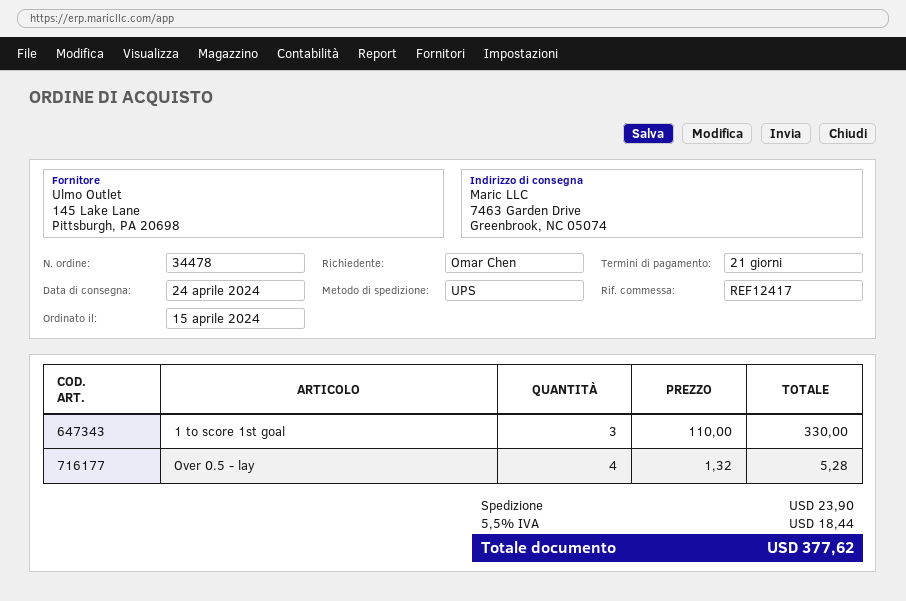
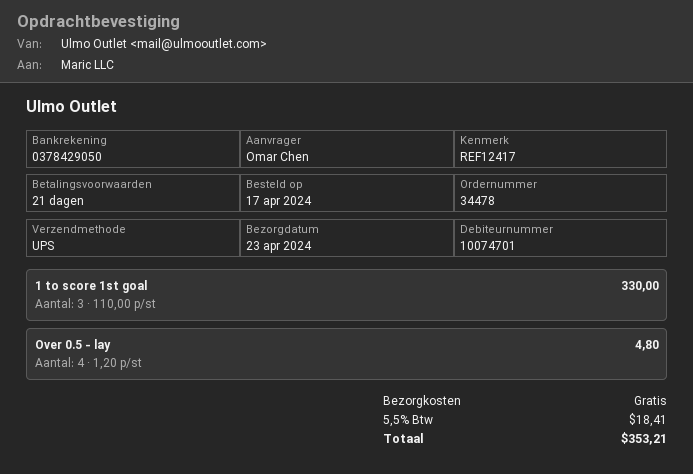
order date: 2024-04-15 -> 2024-04-17
delivery date: 2024-04-24 -> 2024-04-23
Over 0.5 - lay: 4 x 1.32 = 5.28 -> 4 x 1.20 = 4.80
shipping: 23.90 -> 0.00
tax: 5.5% = 18.44 -> 5.5% = 18.41
total: 377.62 -> 353.21

